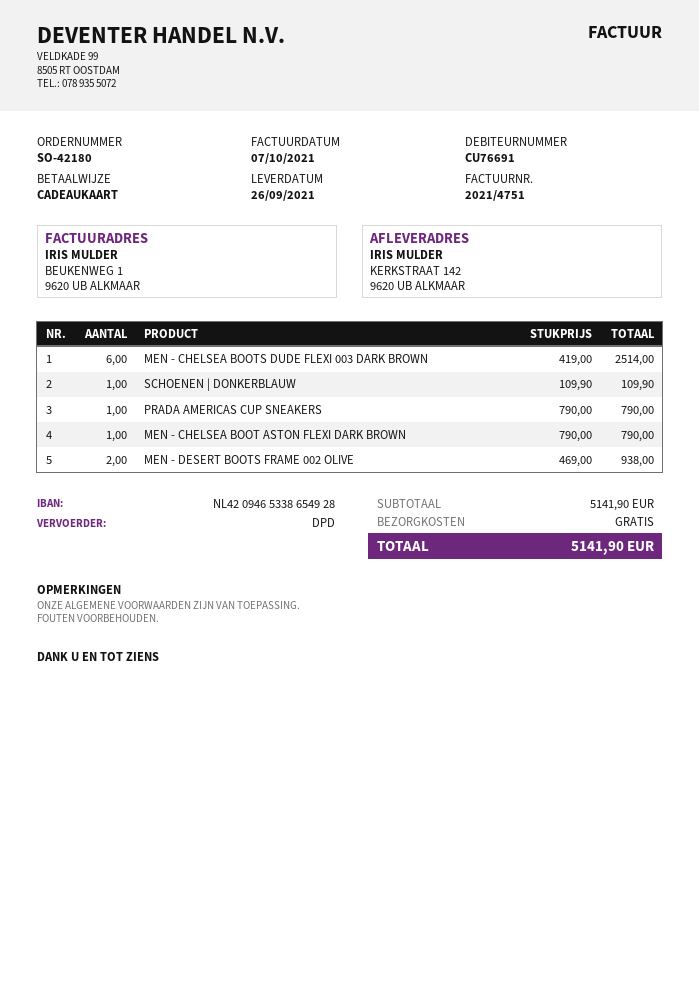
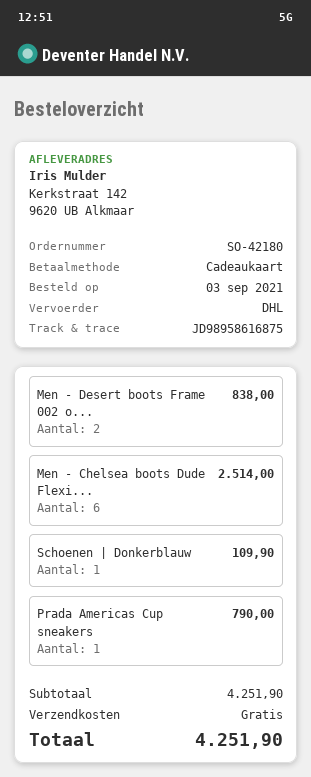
shipping method: DPD -> DHL
MEN - CHELSEA BOOT ASTON FLEXI DARK BROWN: 1 for 790.00 -> none
MEN - DESERT BOOTS FRAME 002 OLIVE: 2 for 938.00 -> 2 for 838.00
subtotal: 5141.90 -> 4251.90
total: 5141.90 -> 4251.90

